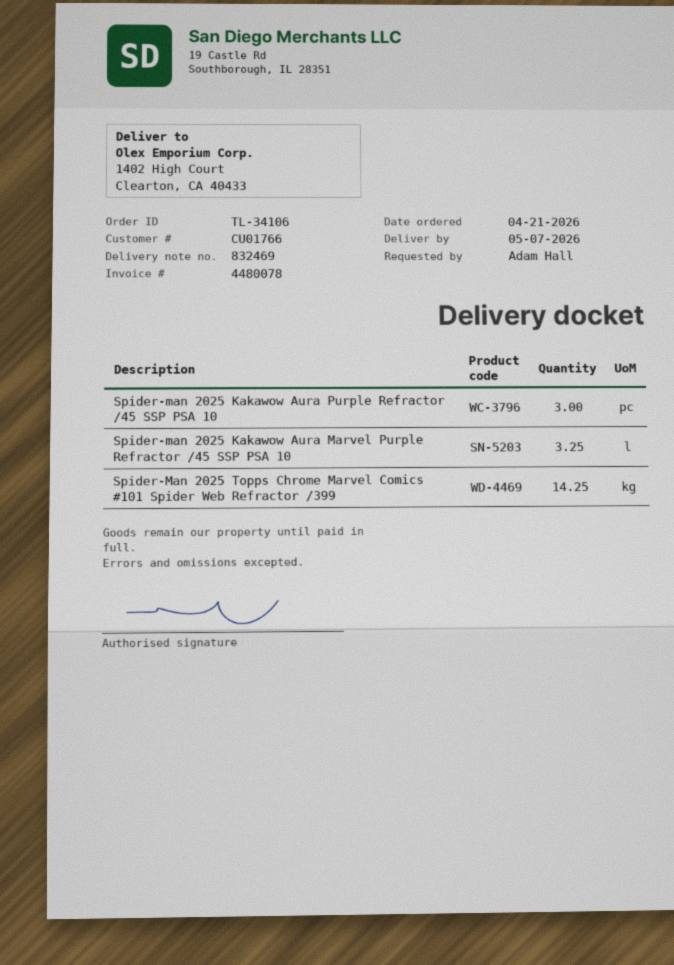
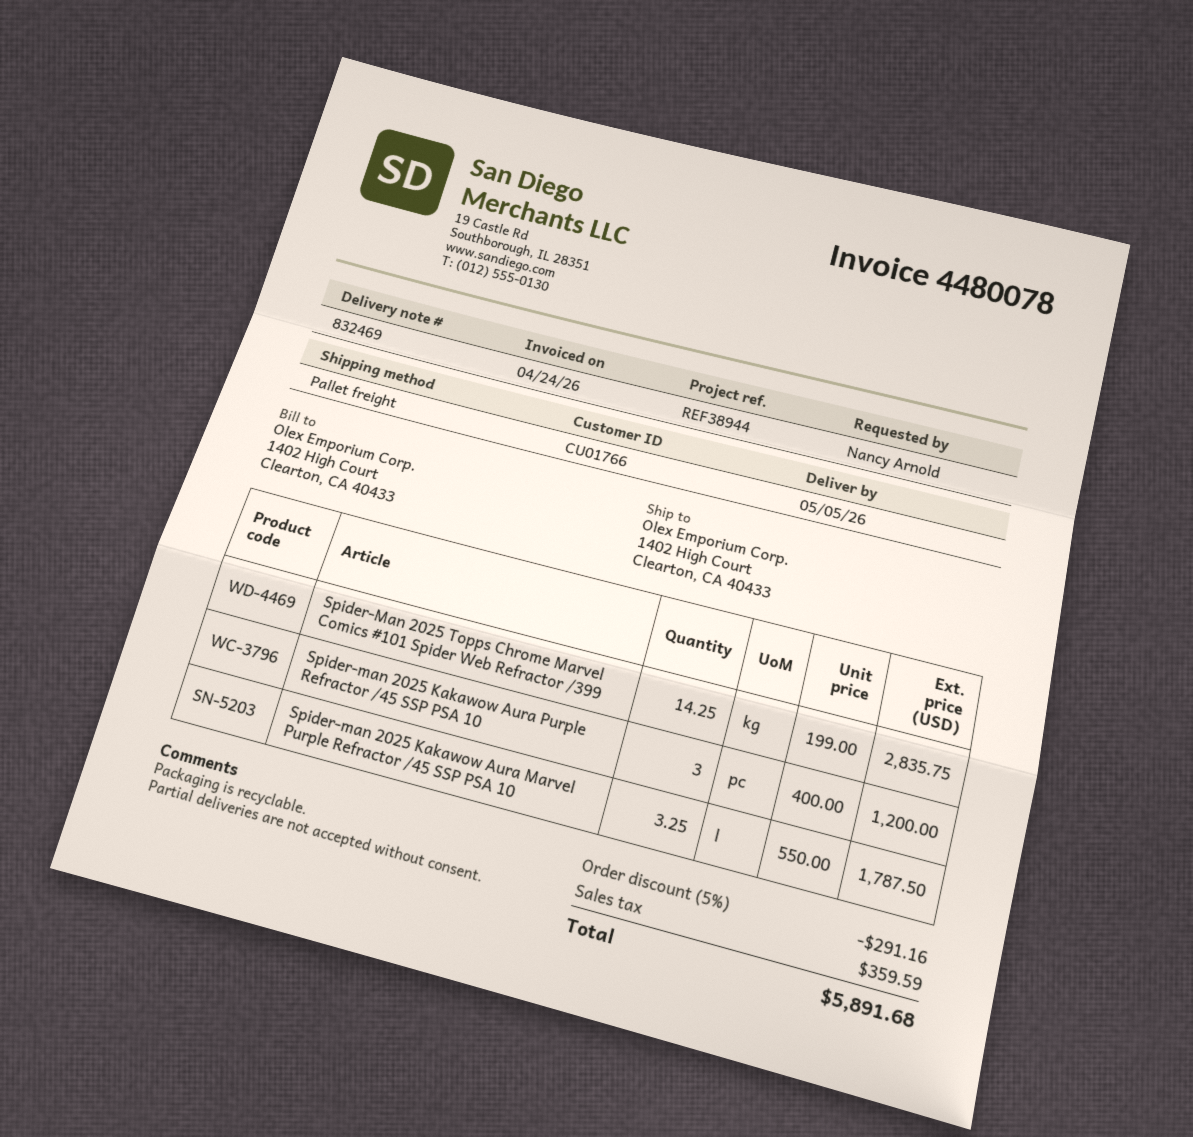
delivery date: 2026-05-07 -> 2026-05-05
ordered by: Adam Hall -> Nancy Arnold

